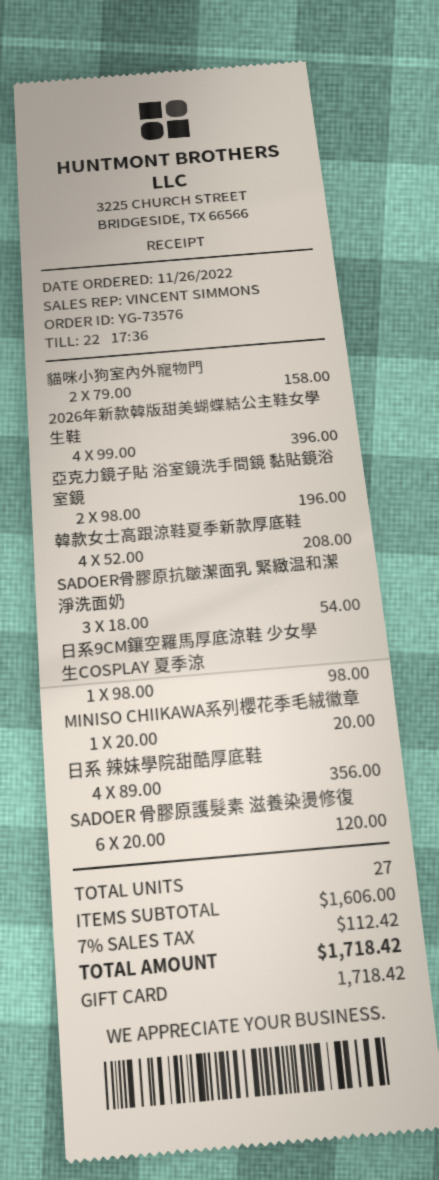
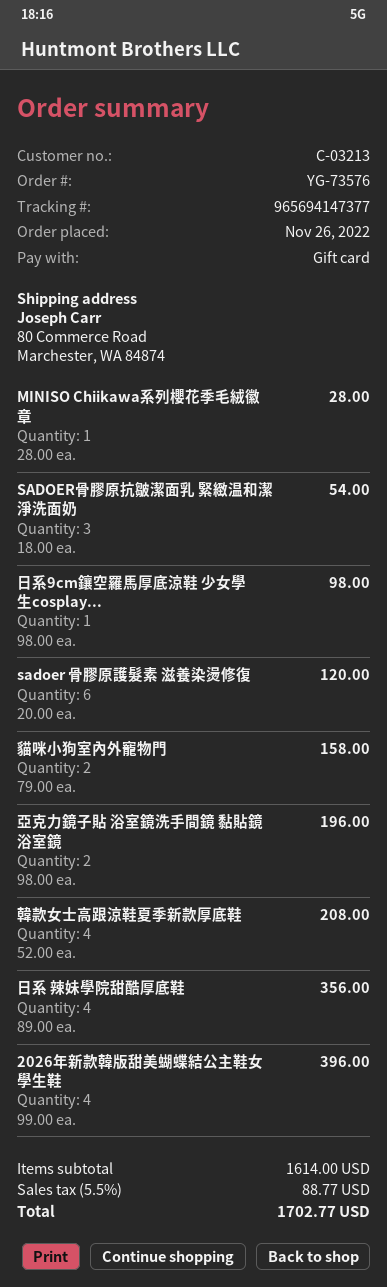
MINISO CHIIKAWA系列櫻花季毛絨徽章: 1 x 20.00 = 20.00 -> 1 x 28.00 = 28.00
subtotal: 1606.00 -> 1614.00
tax: 7% = 112.42 -> 5.5% = 88.77
total: 1718.42 -> 1702.77

